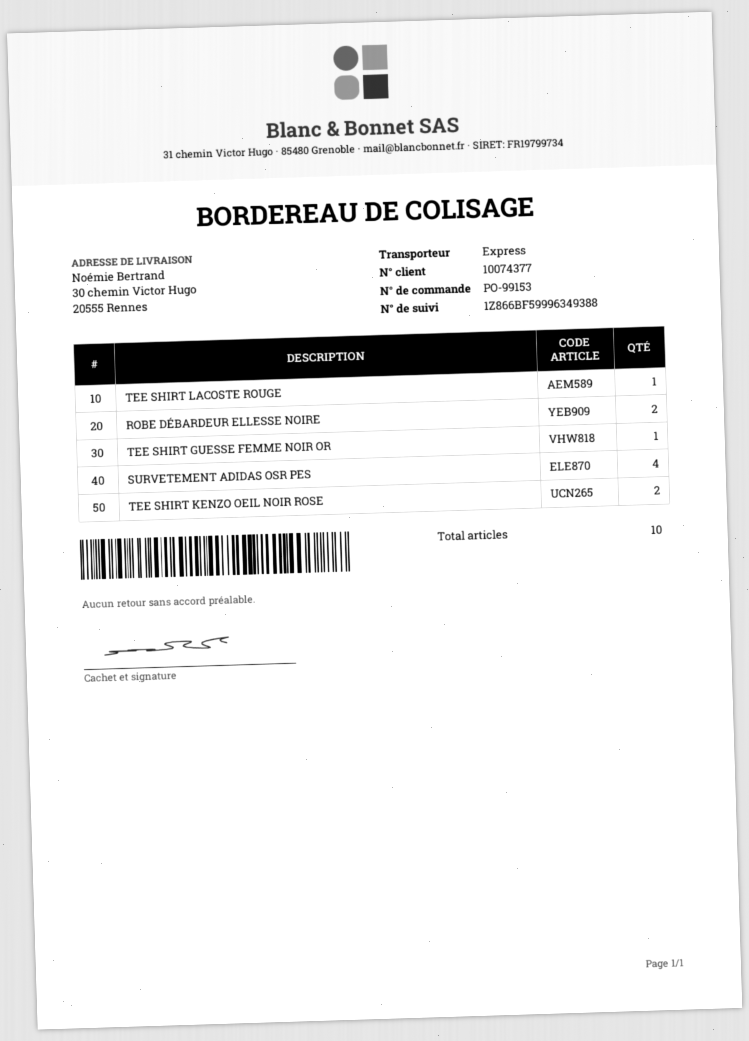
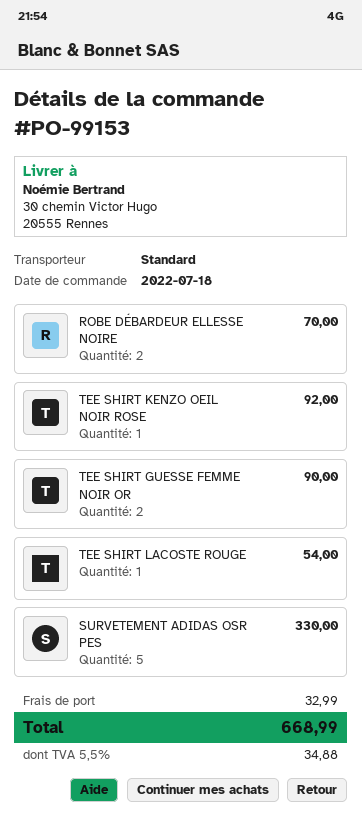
shipping method: express -> standard
TEE SHIRT GUESSE FEMME NOIR OR: 1 -> 2
SURVETEMENT ADIDAS OSR PES: 4 -> 5
TEE SHIRT KENZO OEIL NOIR ROSE: 2 -> 1

